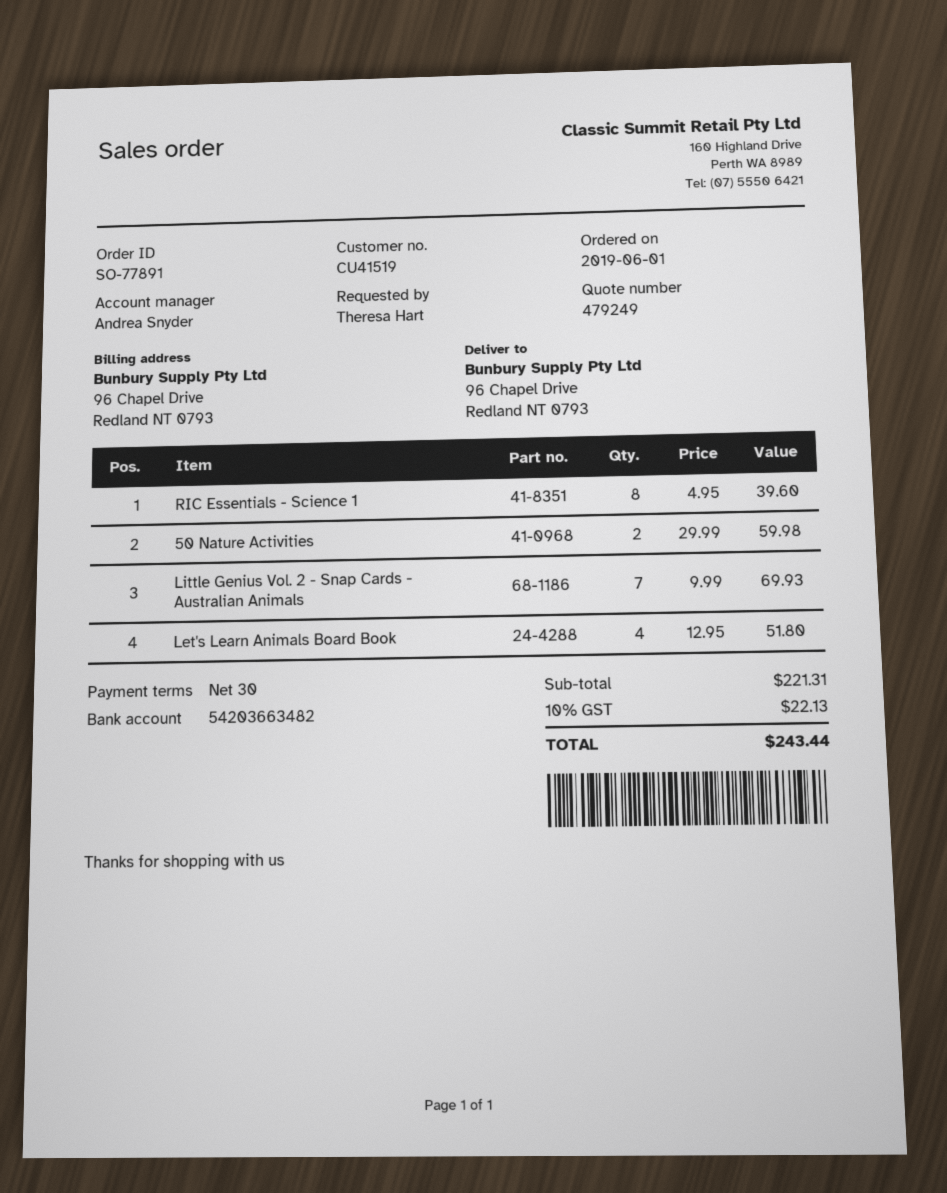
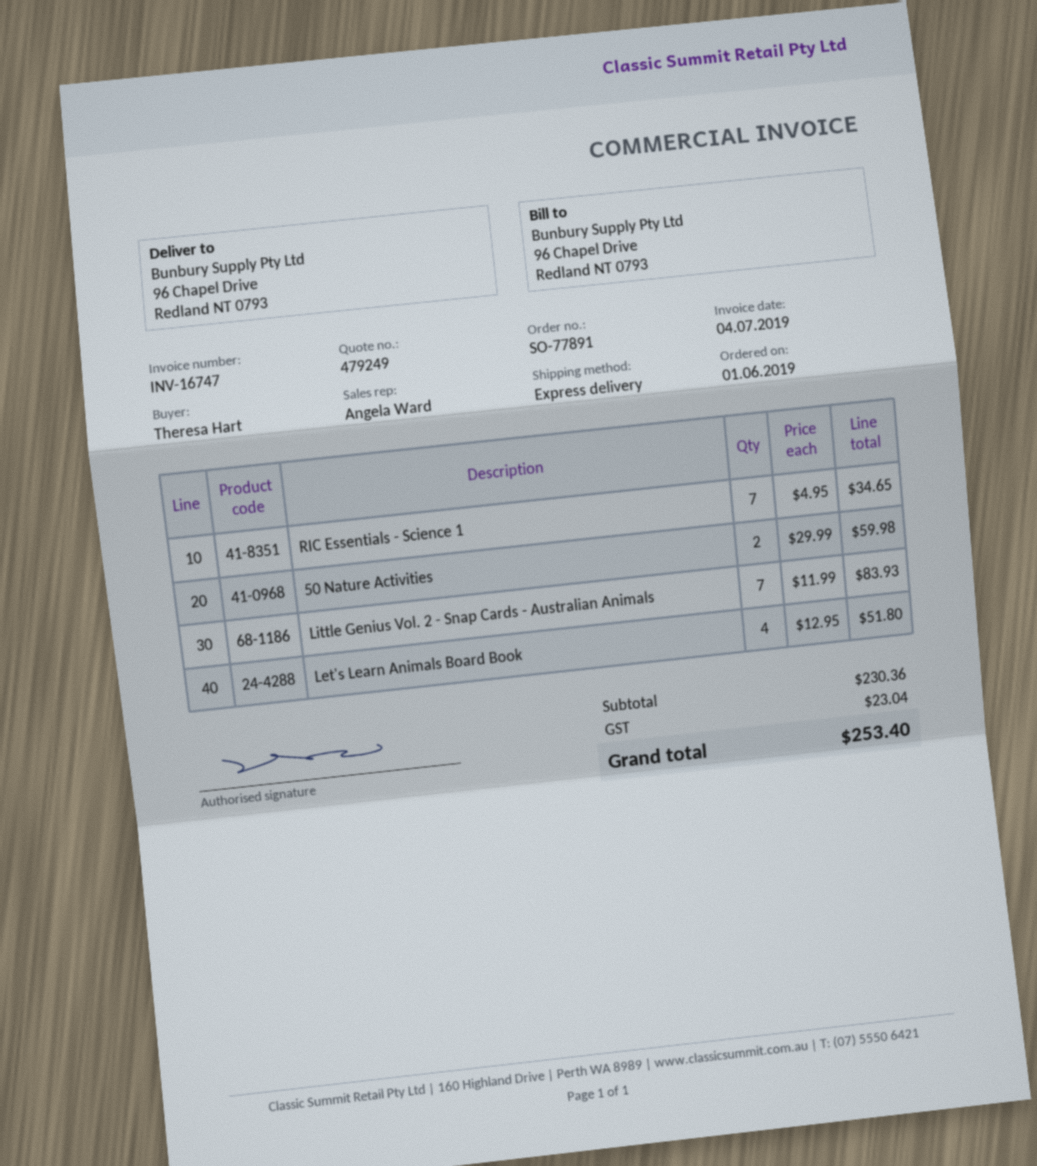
sales rep: Andrea Snyder -> Angela Ward
RIC Essentials - Science 1: 8 x 4.95 = 39.60 -> 7 x 4.95 = 34.65
Little Genius Vol. 2 - Snap Cards - Australian Animals: 7 x 9.99 = 69.93 -> 7 x 11.99 = 83.93
subtotal: 221.31 -> 230.36
tax: 22.13 -> 23.04
total: 243.44 -> 253.40

